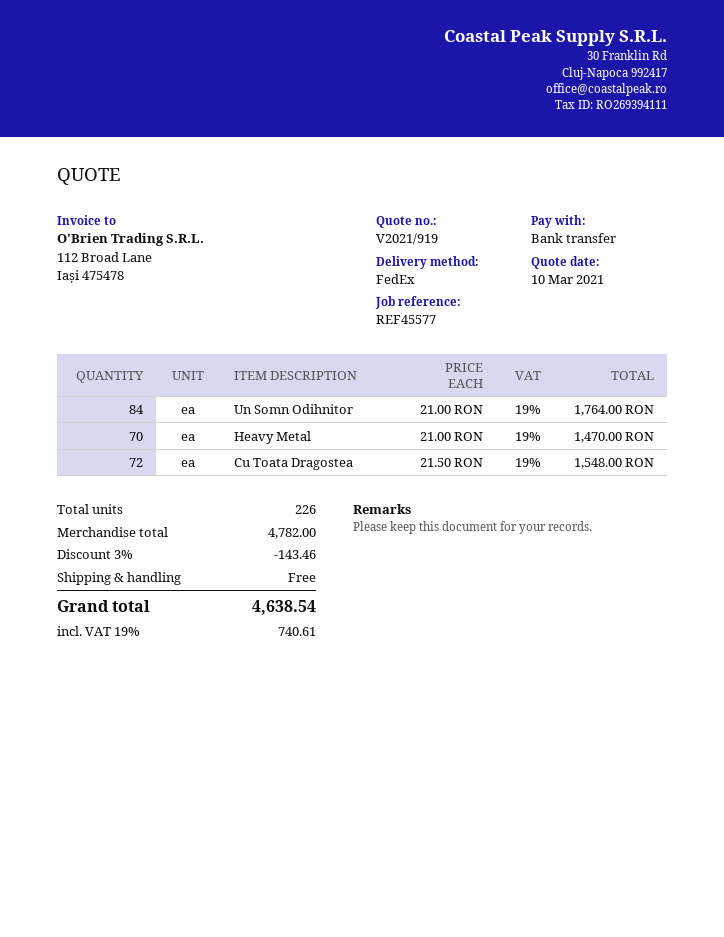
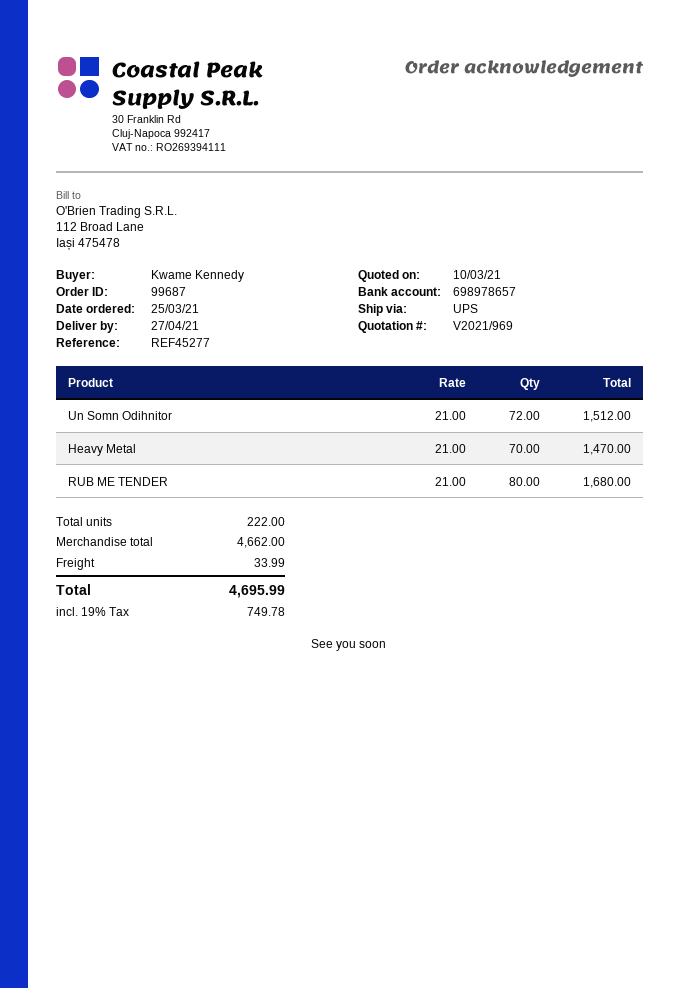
quote number: V2021/919 -> V2021/969
reference: REF45577 -> REF45277
shipping method: FedEx -> UPS
Un Somn Odihnitor: 84 x 21.00 = 1764.00 -> 72 x 21.00 = 1512.00
Cu Toata Dragostea: 72 x 21.50 = 1548.00 -> none
RUB ME TENDER: none -> 80 x 21.00 = 1680.00
total quantity: 226 -> 222
subtotal: 4782.00 -> 4662.00
discount: 3% = 143.46 -> none
shipping: 0.00 -> 33.99
tax: 19% = 740.61 -> 19% = 749.78
total: 4638.54 -> 4695.99

